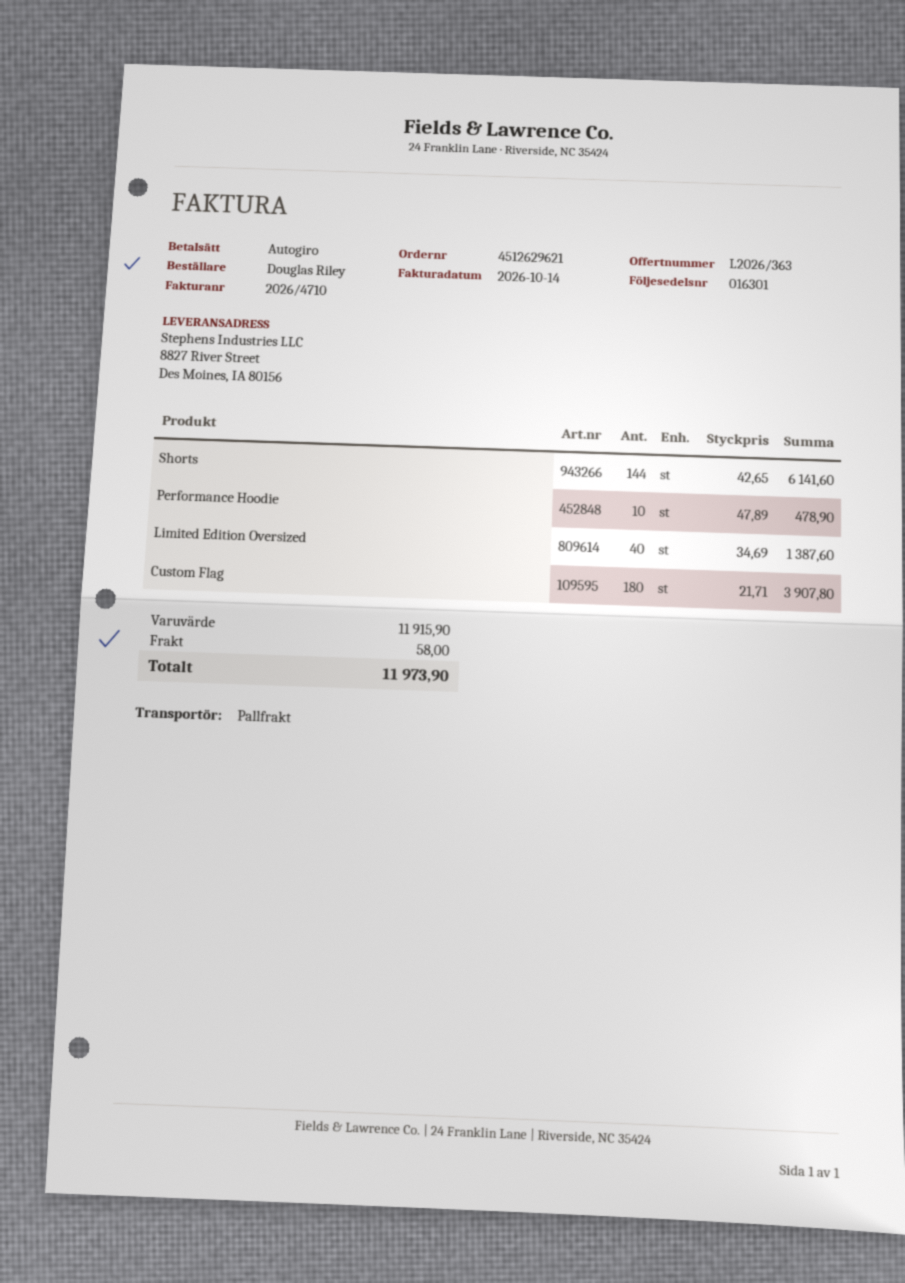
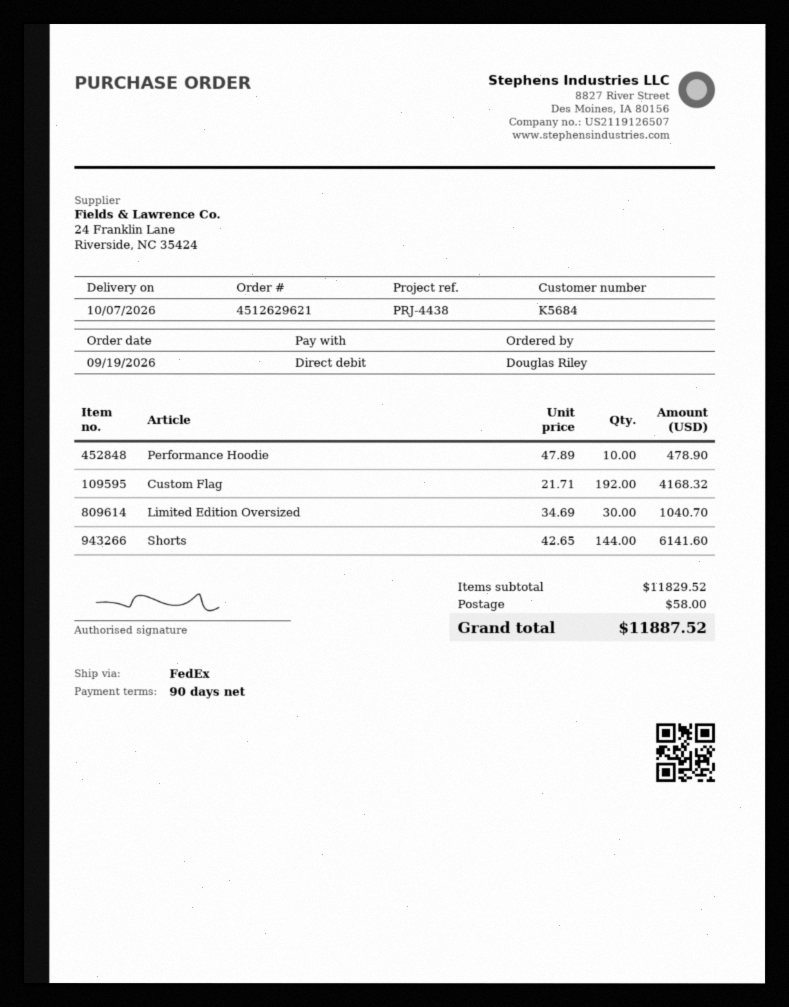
shipping method: pallet freight -> FedEx
Limited Edition Oversized: 40 x 34.69 = 1387.60 -> 30 x 34.69 = 1040.70
Custom Flag: 180 x 21.71 = 3907.80 -> 192 x 21.71 = 4168.32
subtotal: 11915.90 -> 11829.52
total: 11973.90 -> 11887.52

